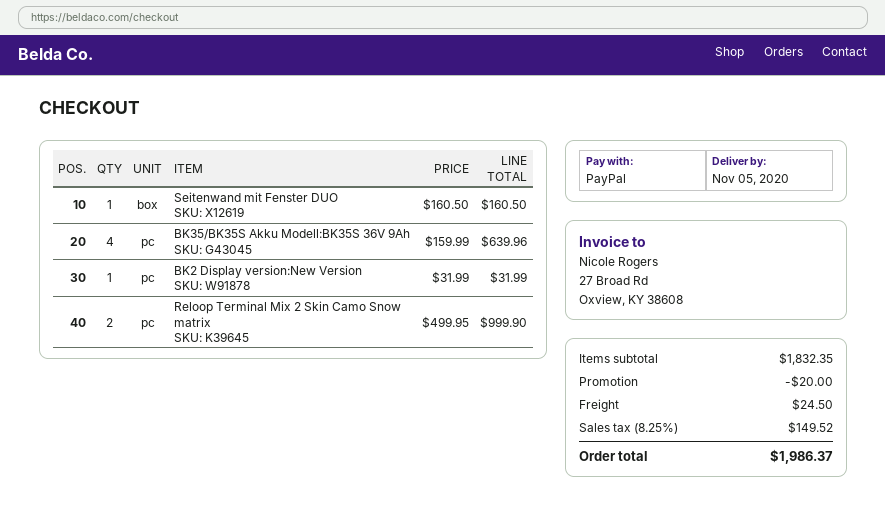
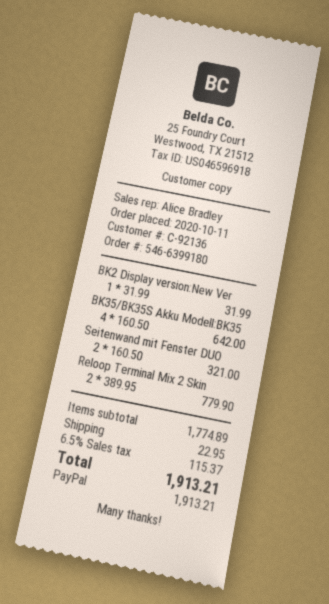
Seitenwand mit Fenster DUO: 1 x 160.50 = 160.50 -> 2 x 160.50 = 321.00
BK35/BK35S Akku Modell:BK35S 36V 9Ah: 4 x 159.99 = 639.96 -> 4 x 160.50 = 642.00
Reloop Terminal Mix 2 Skin Camo Snow matrix: 2 x 499.95 = 999.90 -> 2 x 389.95 = 779.90
subtotal: 1832.35 -> 1774.89
discount: 20.00 -> none
shipping: 24.50 -> 22.95
tax: 8.25% = 149.52 -> 6.5% = 115.37
total: 1986.37 -> 1913.21

